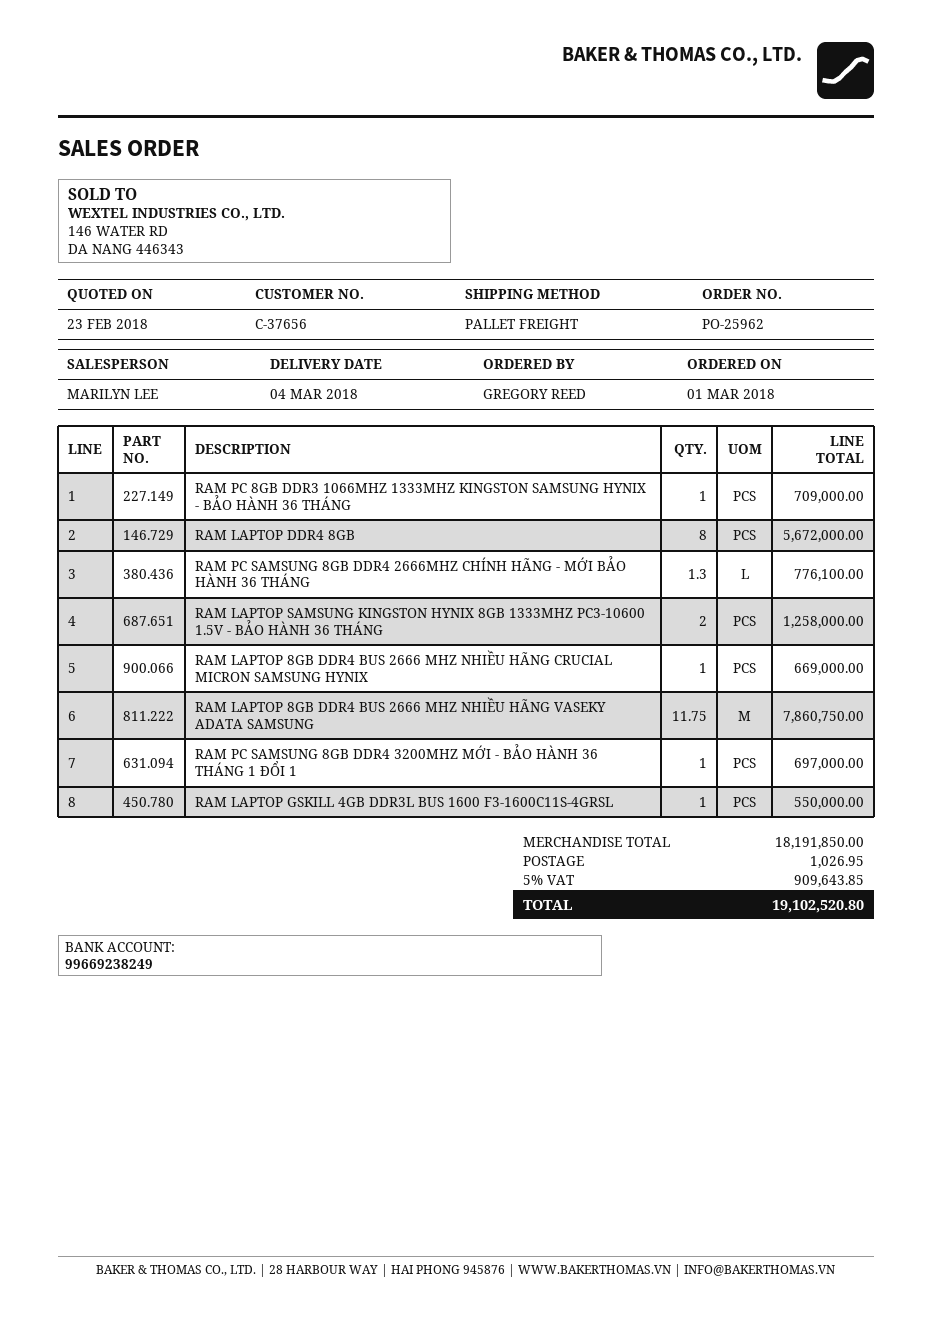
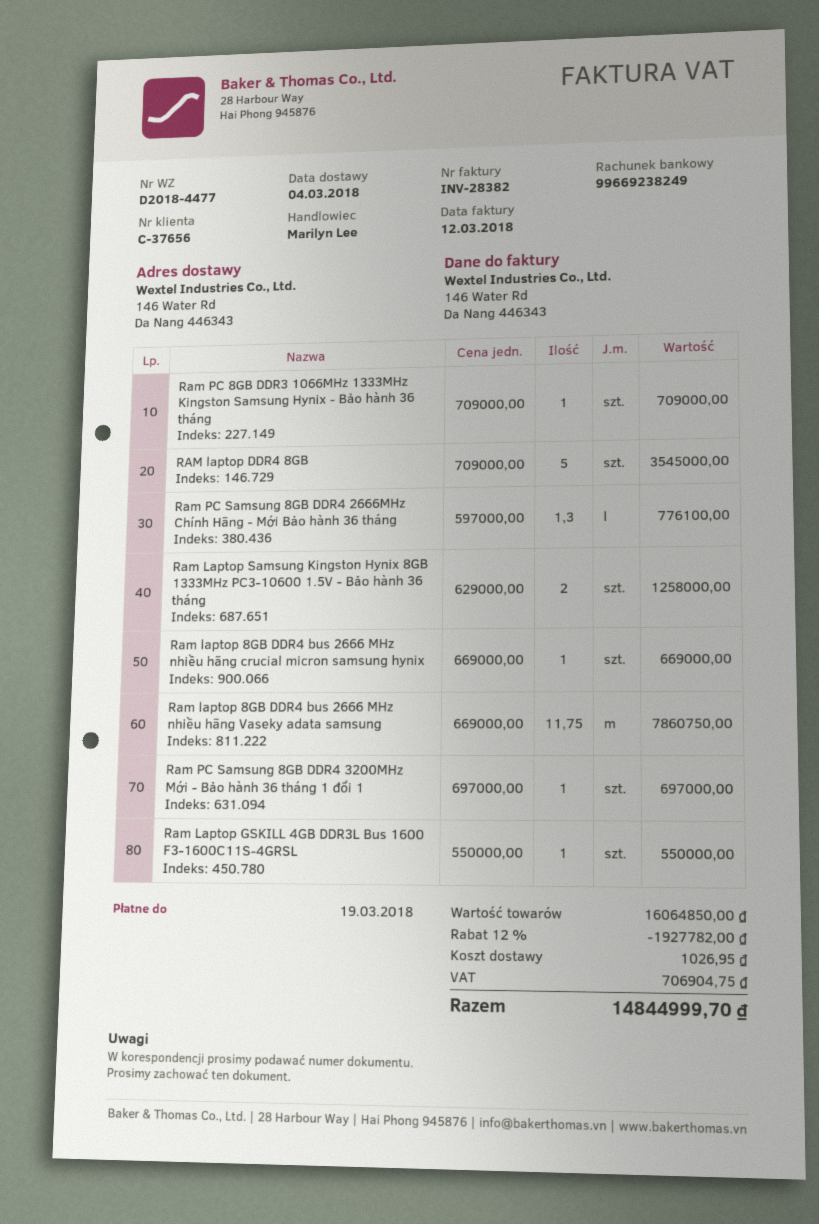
RAM LAPTOP DDR4 8GB: 8 for 5672000.00 -> 5 for 3545000.00
subtotal: 18191850.00 -> 16064850.00
discount: none -> 12% = 1927782.00
tax: 909643.85 -> 706904.75
total: 19102520.80 -> 14844999.70

